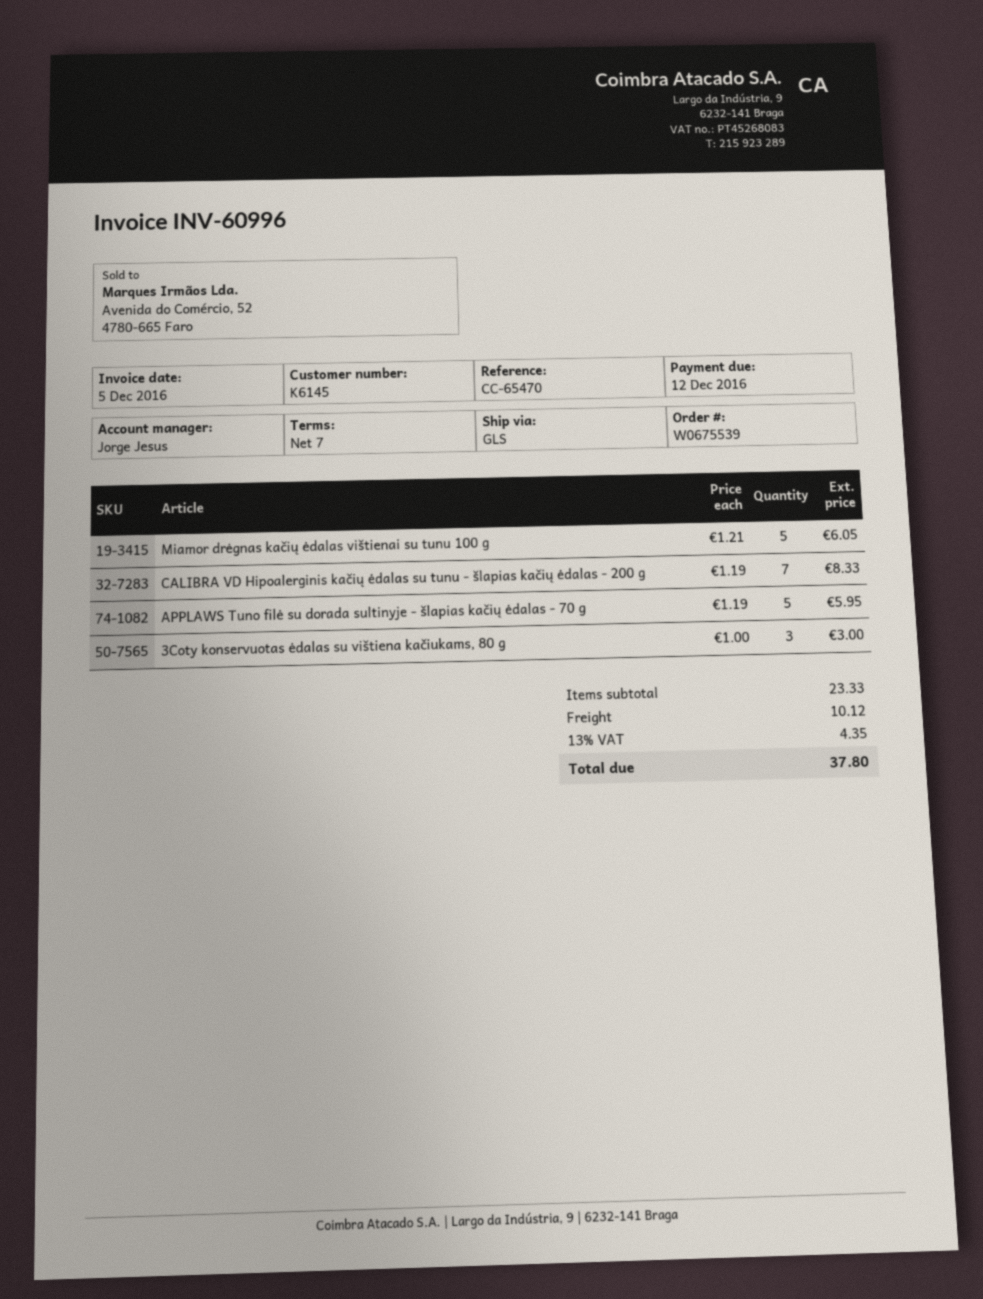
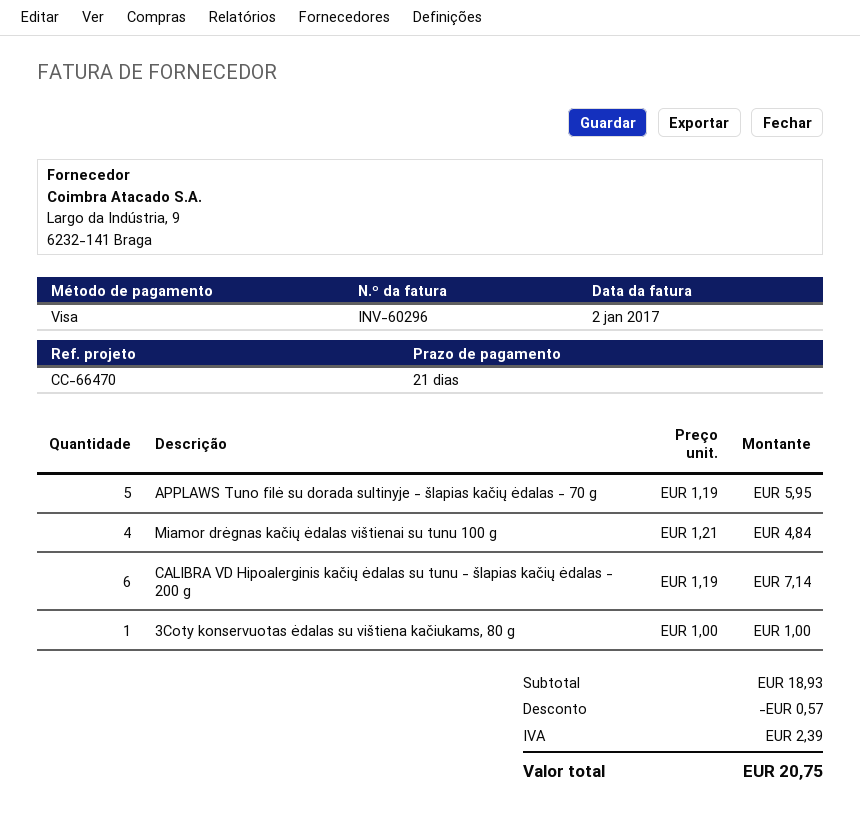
invoice number: INV-60996 -> INV-60296
invoice date: 2016-12-05 -> 2017-01-02
payment terms: 7 days -> 21 days
reference: CC-65470 -> CC-66470
Miamor drėgnas kačių ėdalas vištienai su tunu 100 g: 5 x 1.21 = 6.05 -> 4 x 1.21 = 4.84
CALIBRA VD Hipoalerginis kačių ėdalas su tunu - šlapias kačių ėdalas - 200 g: 7 x 1.19 = 8.33 -> 6 x 1.19 = 7.14
3Coty konservuotas ėdalas su vištiena kačiukams, 80 g: 3 x 1.00 = 3.00 -> 1 x 1.00 = 1.00
subtotal: 23.33 -> 18.93
discount: none -> 0.57
shipping: 10.12 -> none
tax: 4.35 -> 2.39
total: 37.80 -> 20.75

